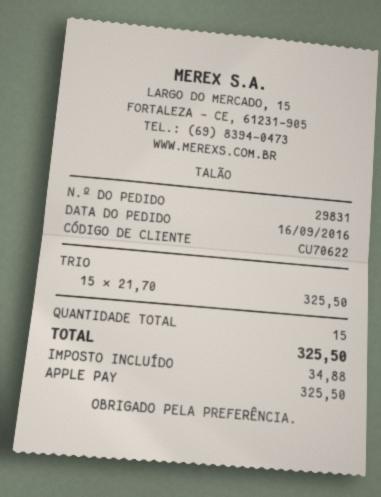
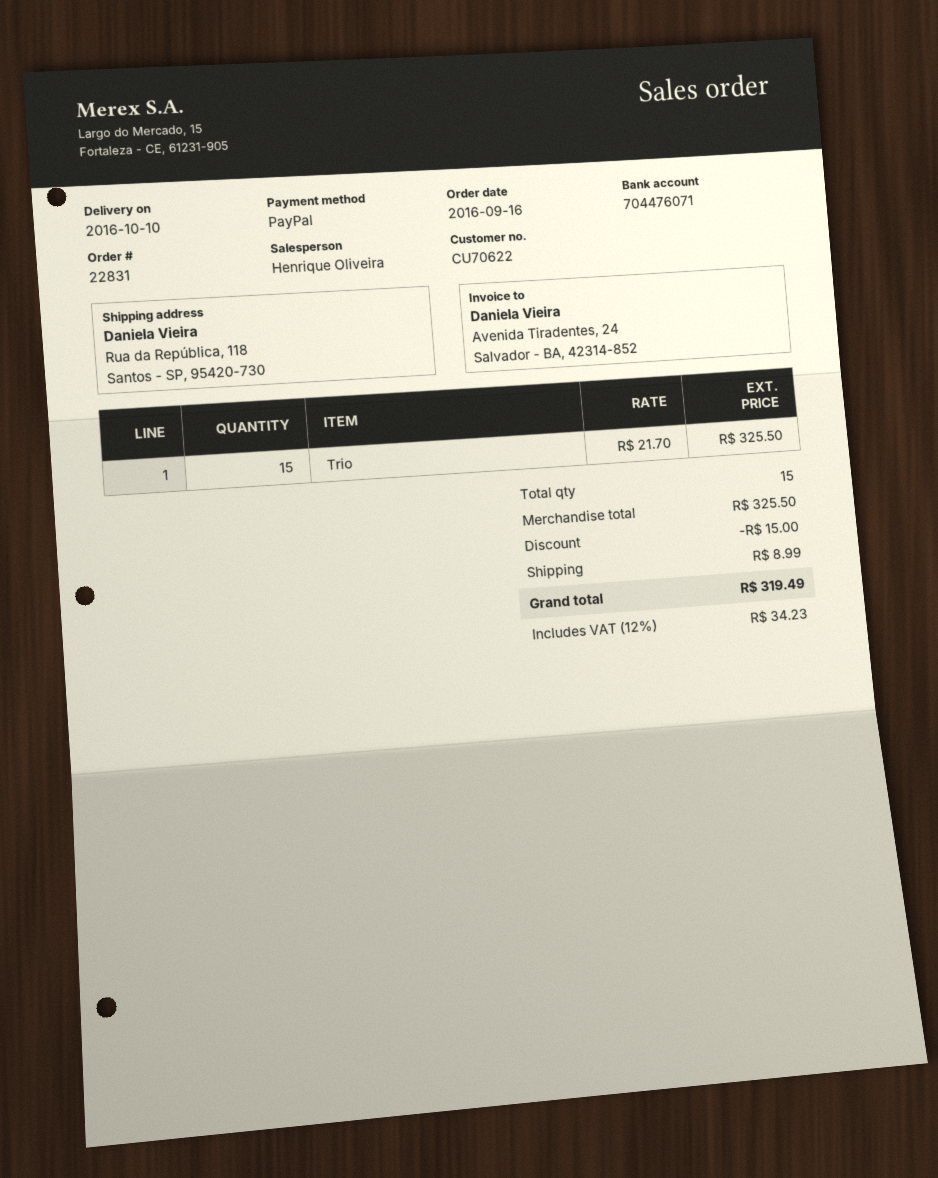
order number: 29831 -> 22831
payment method: Apple Pay -> PayPal
discount: none -> 15.00
shipping: none -> 8.99
tax: 34.88 -> 34.23
total: 325.50 -> 319.49

